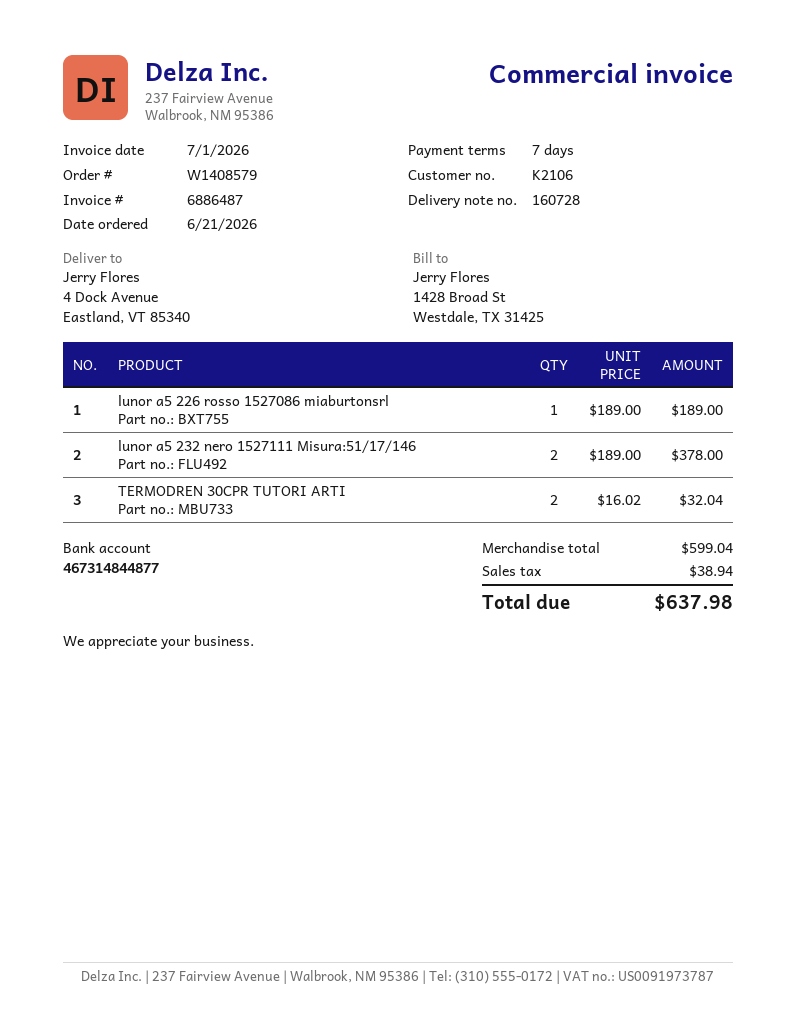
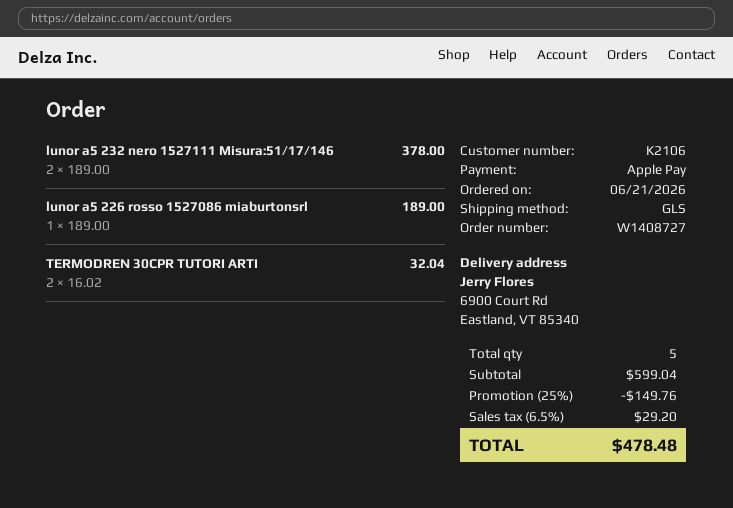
order number: W1408579 -> W1408727
ship to: 4 Dock Avenue, Eastland, VT 85340 -> 6900 Court Rd, Eastland, VT 85340
discount: none -> 25% = 149.76
tax: 38.94 -> 29.20
total: 637.98 -> 478.48

